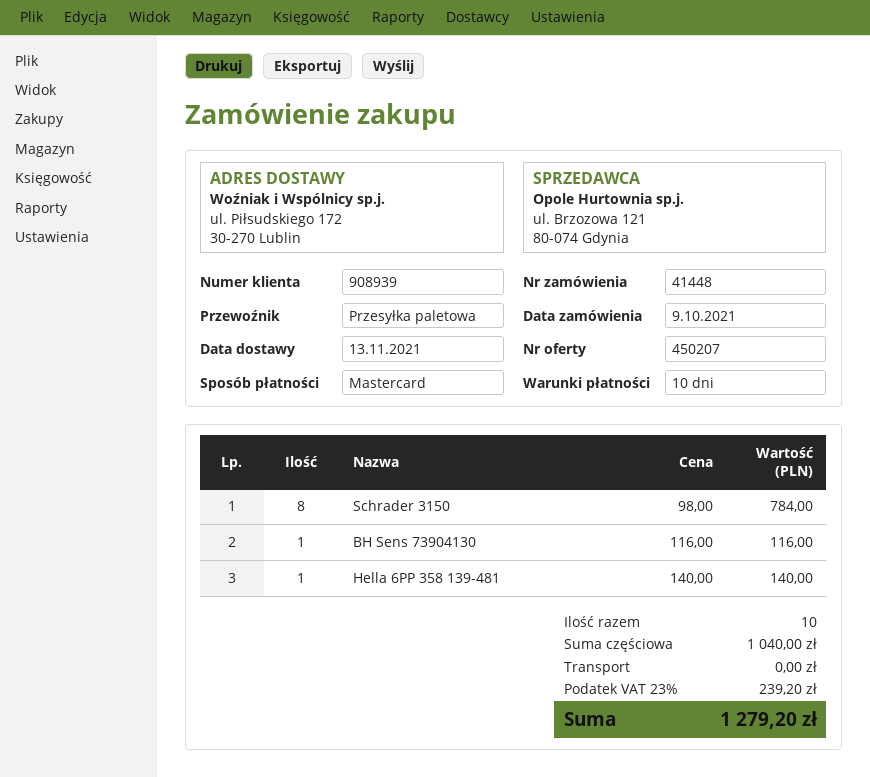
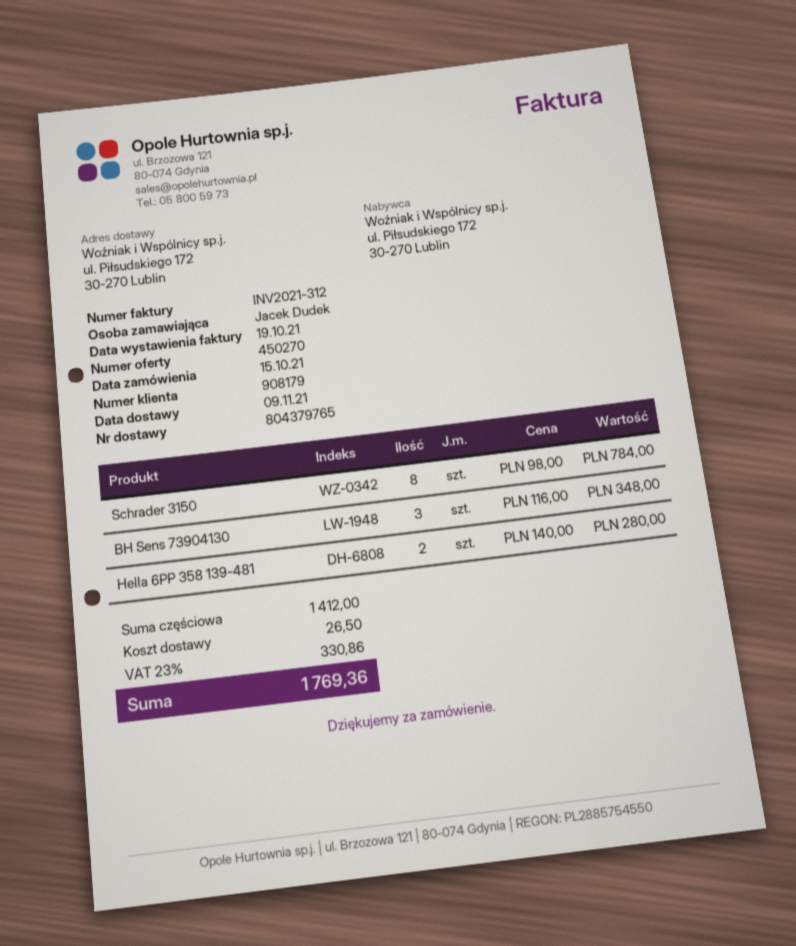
quote number: 450207 -> 450270
order date: 2021-10-09 -> 2021-10-15
delivery date: 2021-11-13 -> 2021-11-09
customer number: 908939 -> 908179
BH Sens 73904130: 1 x 116.00 = 116.00 -> 3 x 116.00 = 348.00
Hella 6PP 358 139-481: 1 x 140.00 = 140.00 -> 2 x 140.00 = 280.00
subtotal: 1040.00 -> 1412.00
shipping: 0.00 -> 26.50
tax: 23% = 239.20 -> 23% = 330.86
total: 1279.20 -> 1769.36

